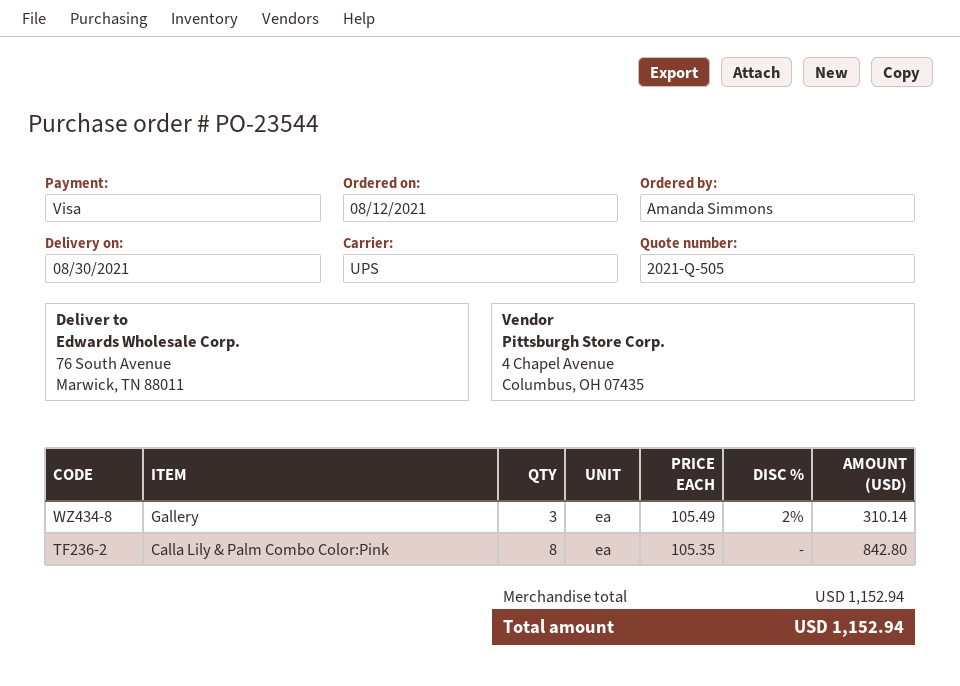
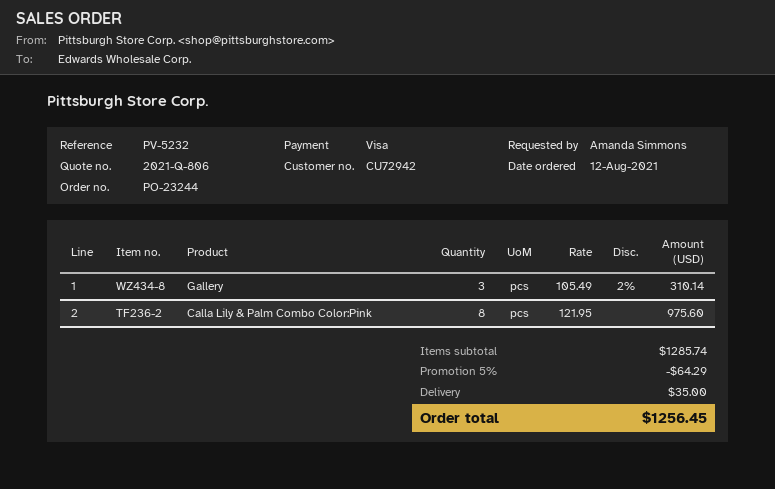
quote number: 2021-Q-505 -> 2021-Q-806
order number: PO-23544 -> PO-23244
Calla Lily & Palm Combo Color:Pink: 8 x 105.35 = 842.80 -> 8 x 121.95 = 975.60
subtotal: 1152.94 -> 1285.74
discount: none -> 5% = 64.29
shipping: none -> 35.00
total: 1152.94 -> 1256.45

